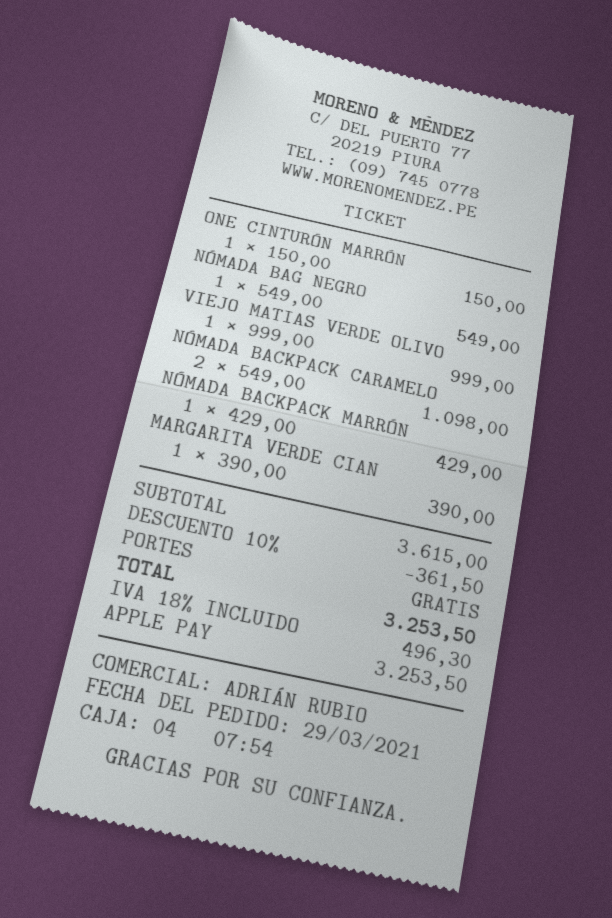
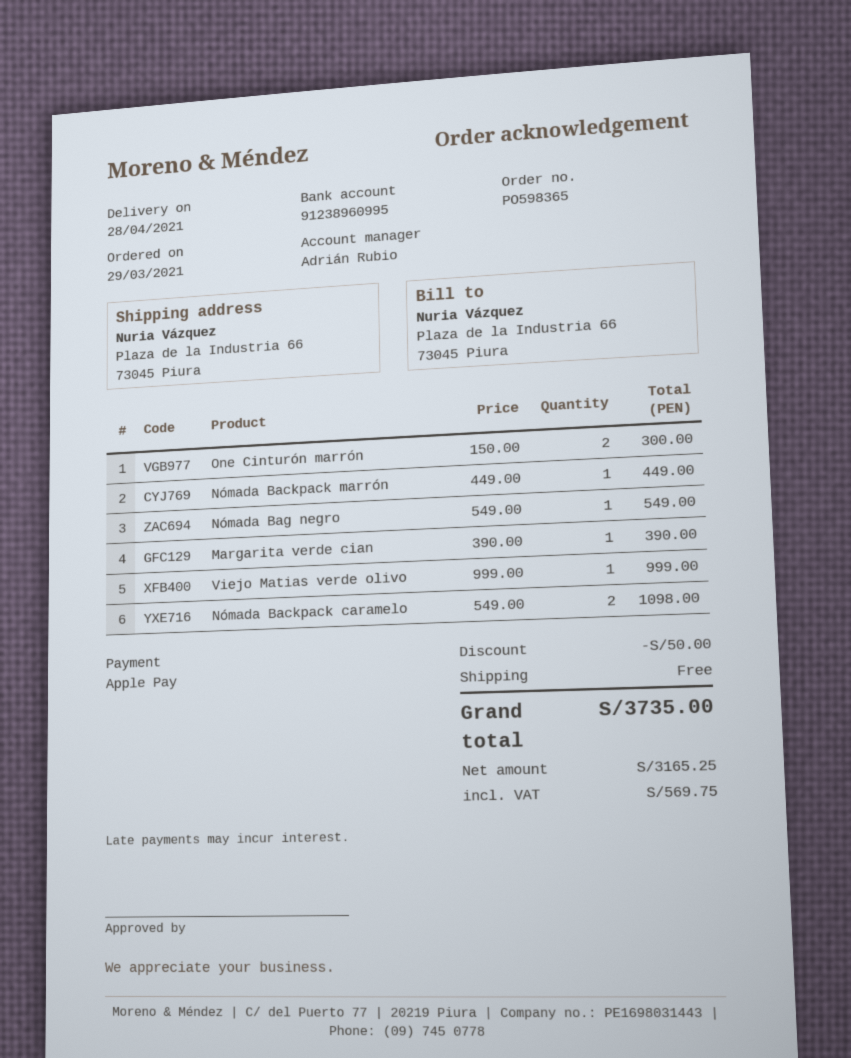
ONE CINTURÓN MARRÓN: 1 x 150.00 = 150.00 -> 2 x 150.00 = 300.00
NÓMADA BACKPACK MARRÓN: 1 x 429.00 = 429.00 -> 1 x 449.00 = 449.00
discount: 361.50 -> 50.00
tax: 496.30 -> 569.75
total: 3253.50 -> 3735.00

